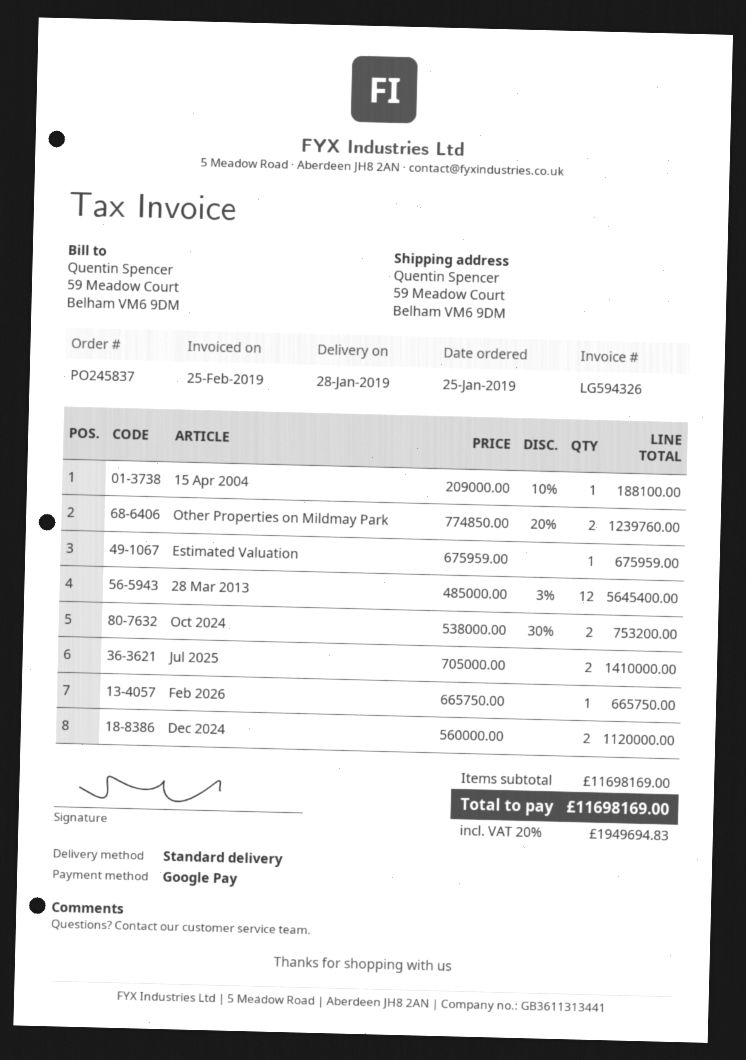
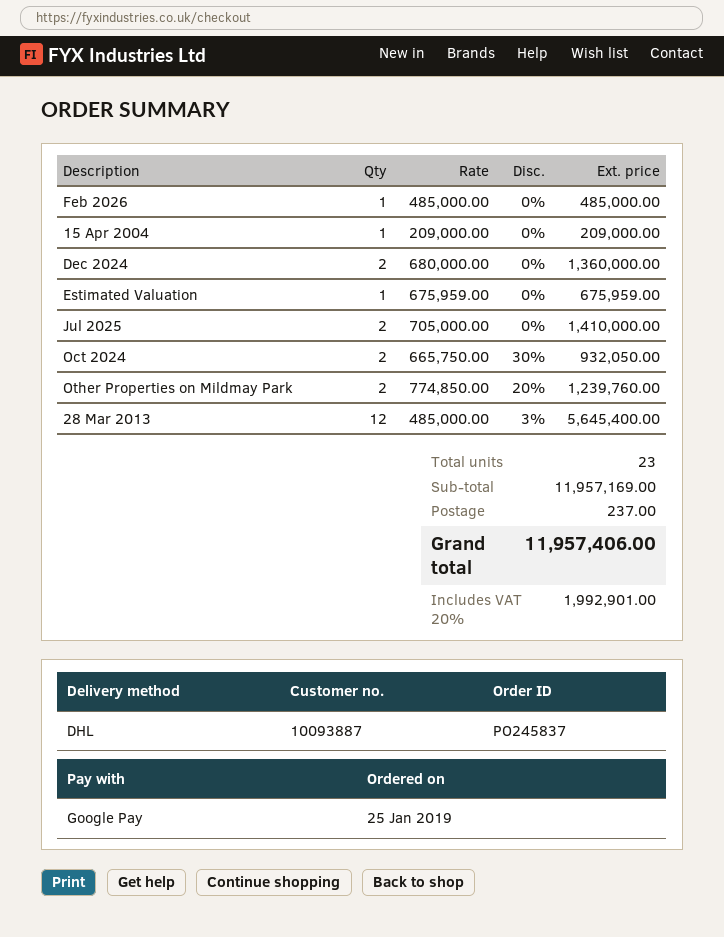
shipping method: standard -> DHL
15 Apr 2004: 1 x 209000.00 - 10% = 188100.00 -> 1 x 209000.00 = 209000.00
Oct 2024: 2 x 538000.00 - 30% = 753200.00 -> 2 x 665750.00 - 30% = 932050.00
Feb 2026: 1 x 665750.00 = 665750.00 -> 1 x 485000.00 = 485000.00
Dec 2024: 2 x 560000.00 = 1120000.00 -> 2 x 680000.00 = 1360000.00
subtotal: 11698169.00 -> 11957169.00
shipping: none -> 237.00
tax: 20% = 1949694.83 -> 20% = 1992901.00
total: 11698169.00 -> 11957406.00

